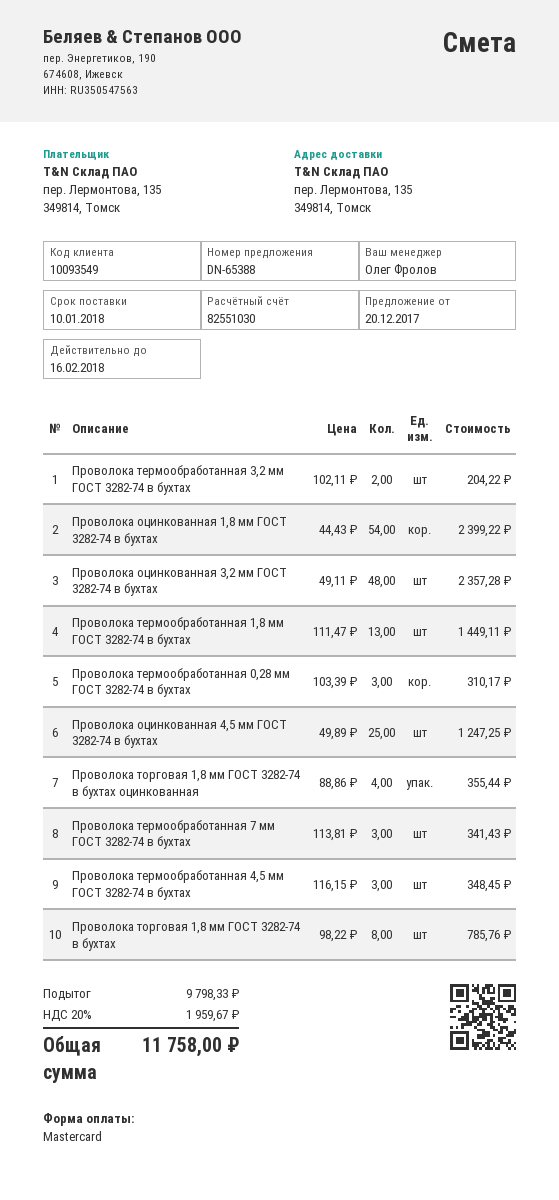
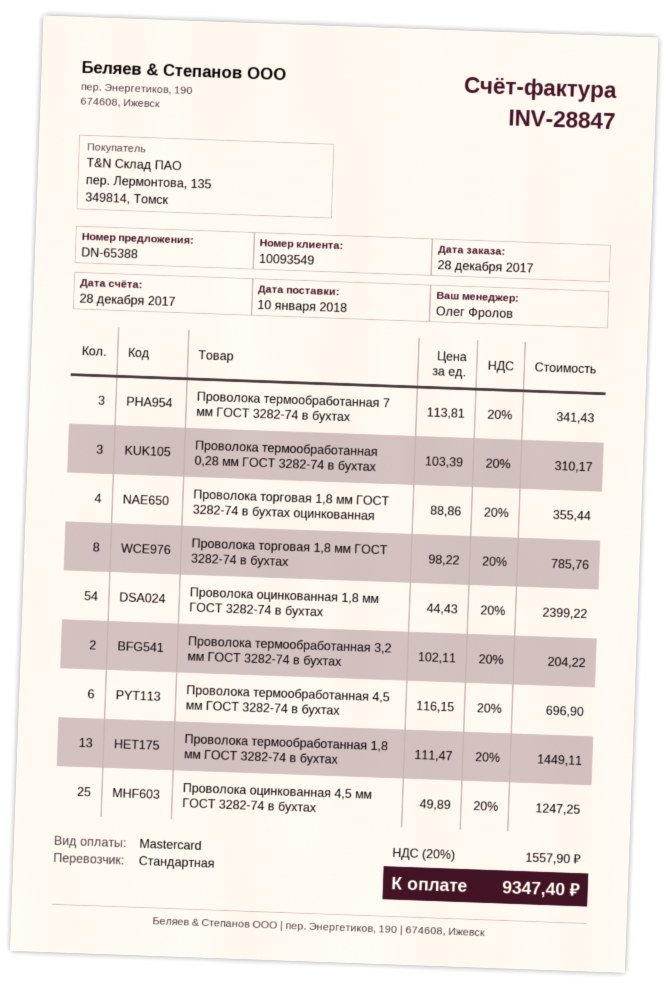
Проволока оцинкованная 3,2 мм ГОСТ 3282-74 в бухтах: 48 x 49.11 = 2357.28 -> none
Проволока термообработанная 4,5 мм ГОСТ 3282-74 в бухтах: 3 x 116.15 = 348.45 -> 6 x 116.15 = 696.90
tax: 20% = 1959.67 -> 20% = 1557.90
total: 11758.00 -> 9347.40

